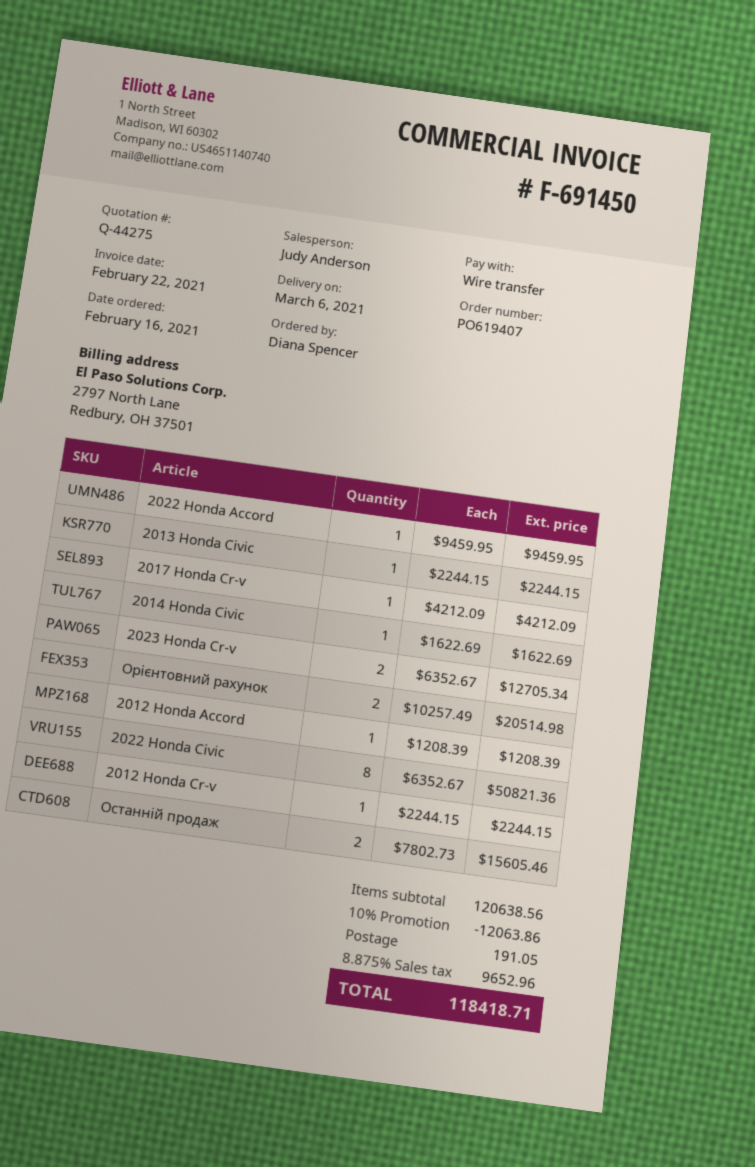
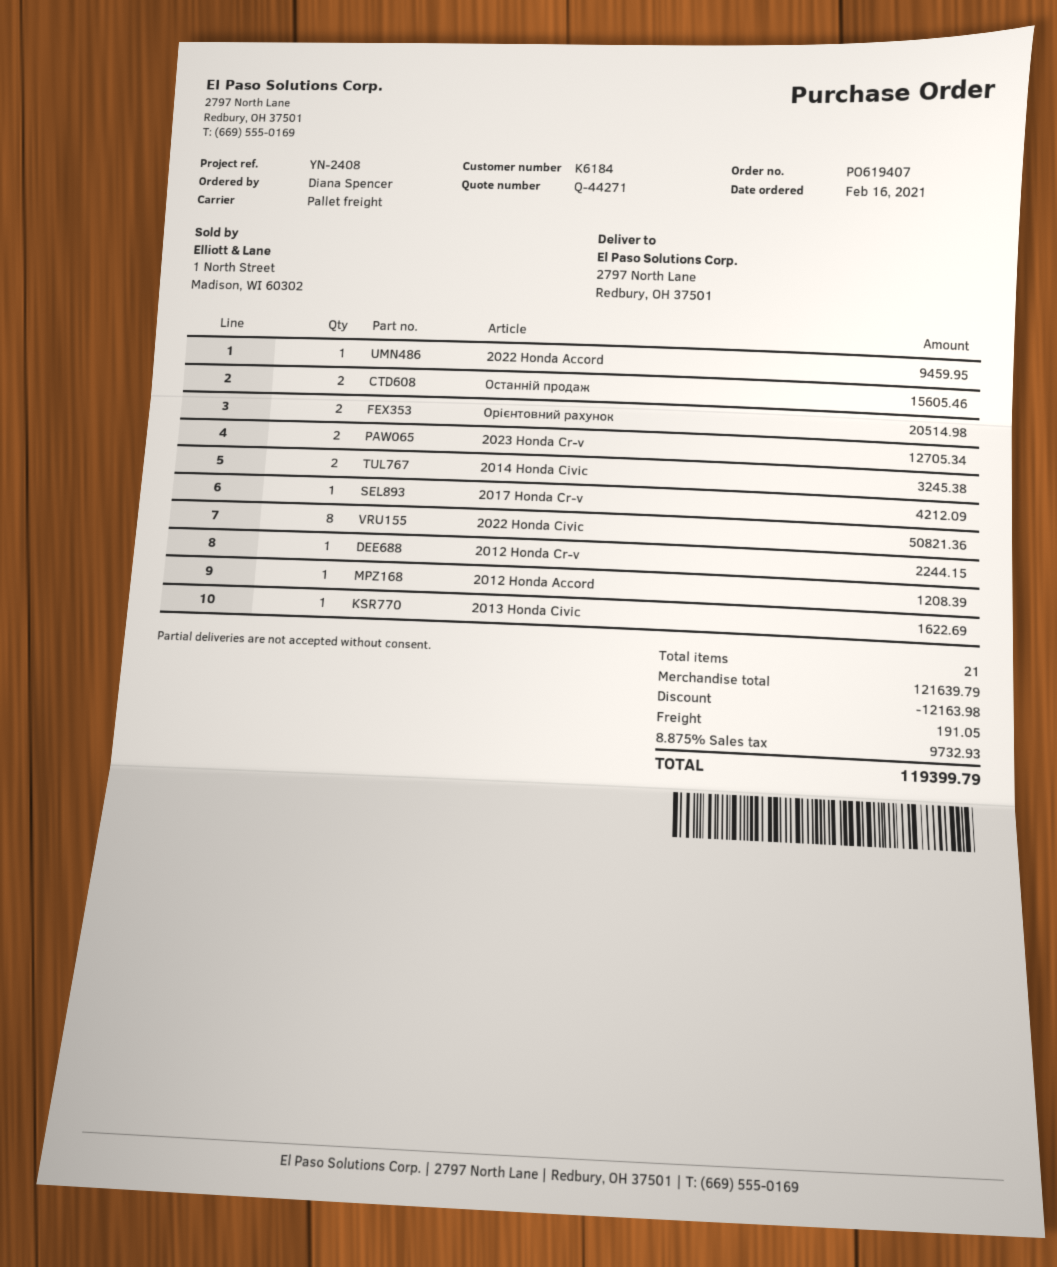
quote number: Q-44275 -> Q-44271
2013 Honda Civic: 1 for 2244.15 -> 1 for 1622.69
2014 Honda Civic: 1 for 1622.69 -> 2 for 3245.38
subtotal: 120638.56 -> 121639.79
discount: 12063.86 -> 12163.98
tax: 8.875% = 9652.96 -> 8.875% = 9732.93
total: 118418.71 -> 119399.79

